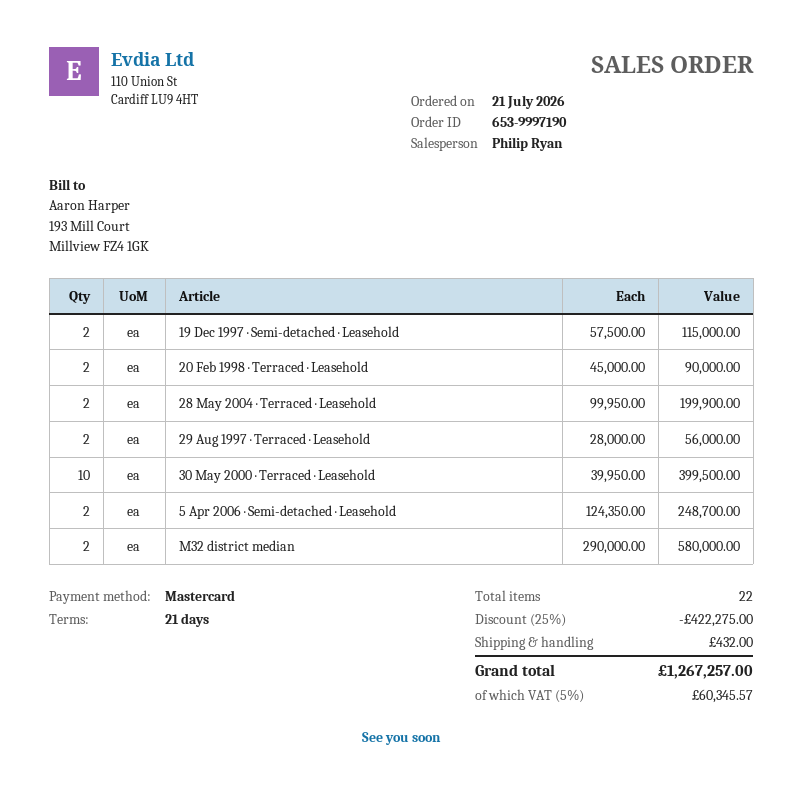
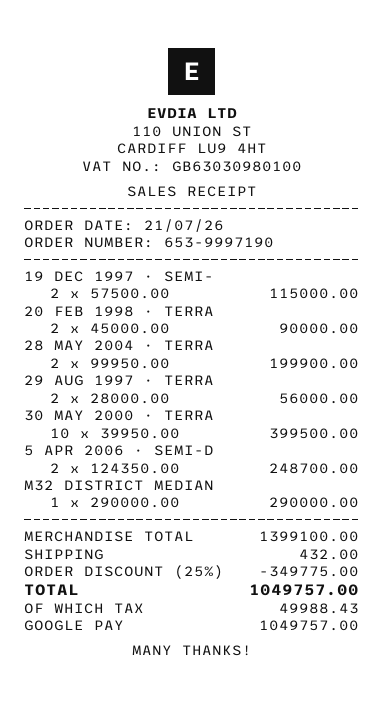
payment method: Mastercard -> Google Pay
M32 district median: 2 x 290000.00 = 580000.00 -> 1 x 290000.00 = 290000.00
discount: 25% = 422275.00 -> 25% = 349775.00
tax: 60345.57 -> 49988.43
total: 1267257.00 -> 1049757.00

